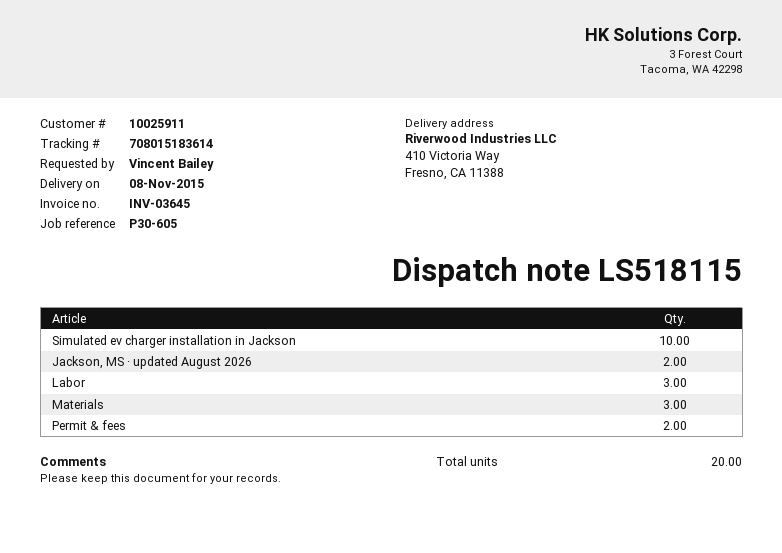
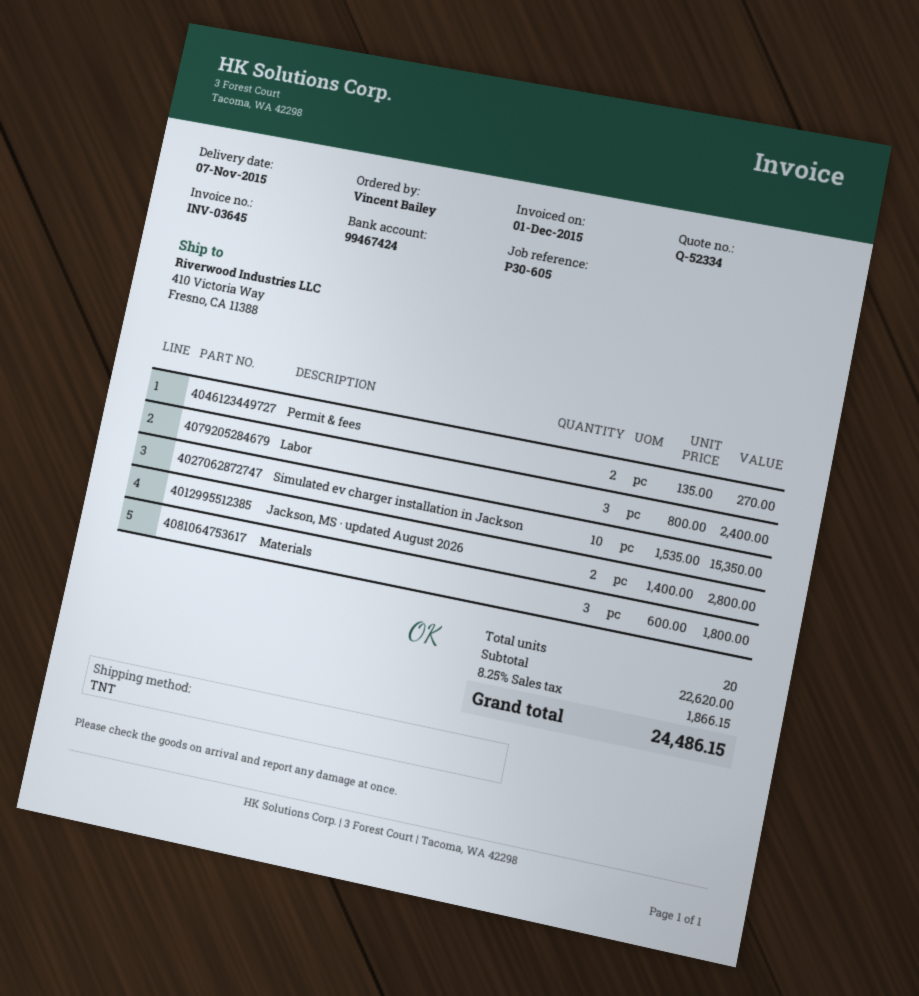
delivery date: 2015-11-08 -> 2015-11-07

